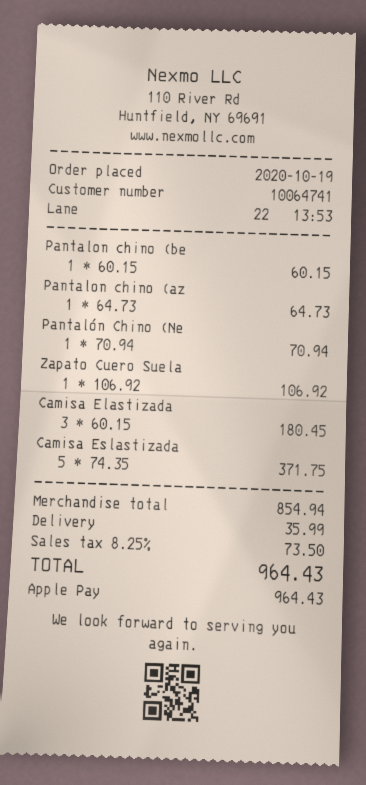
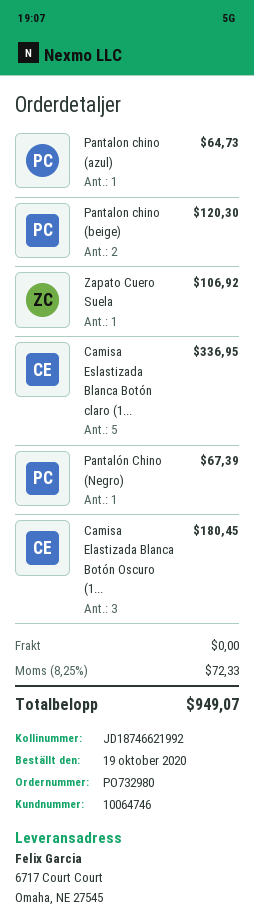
customer number: 10064741 -> 10064746
Pantalon chino (be: 1 for 60.15 -> 2 for 120.30
Pantalón Chino (Ne: 1 for 70.94 -> 1 for 67.39
Camisa Eslastizada: 5 for 371.75 -> 5 for 336.95
shipping: 35.99 -> 0.00
tax: 8.25% = 73.50 -> 8.25% = 72.33
total: 964.43 -> 949.07

